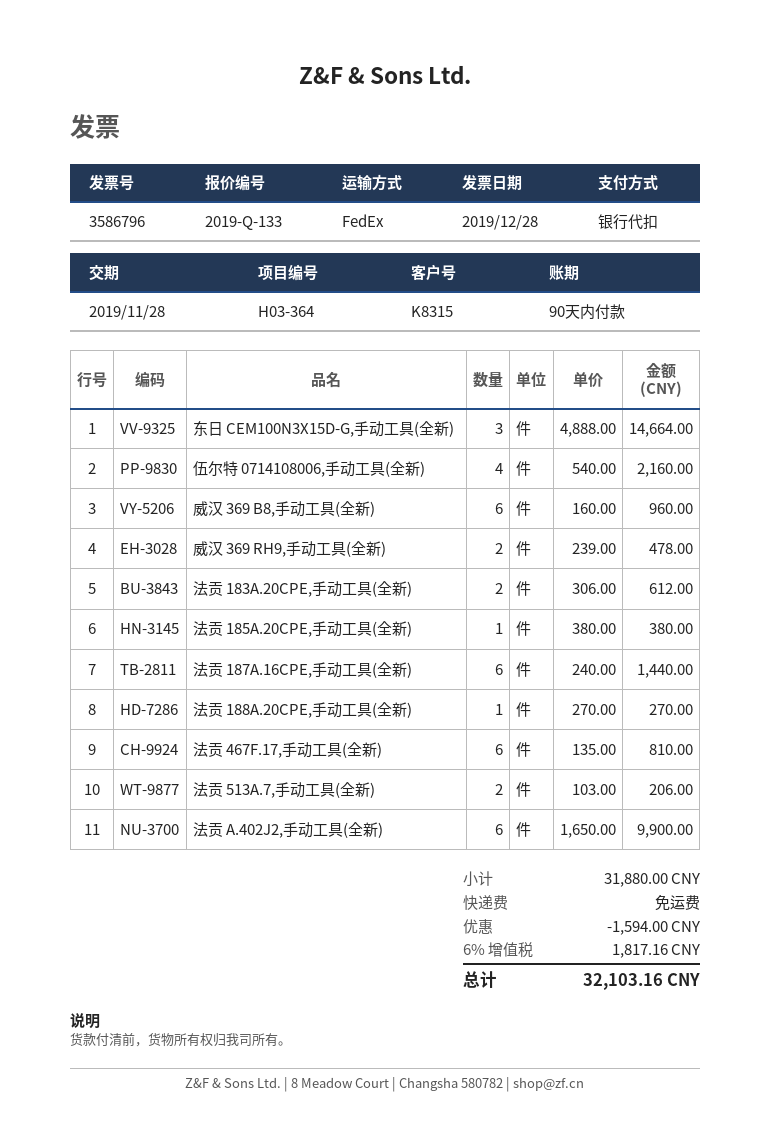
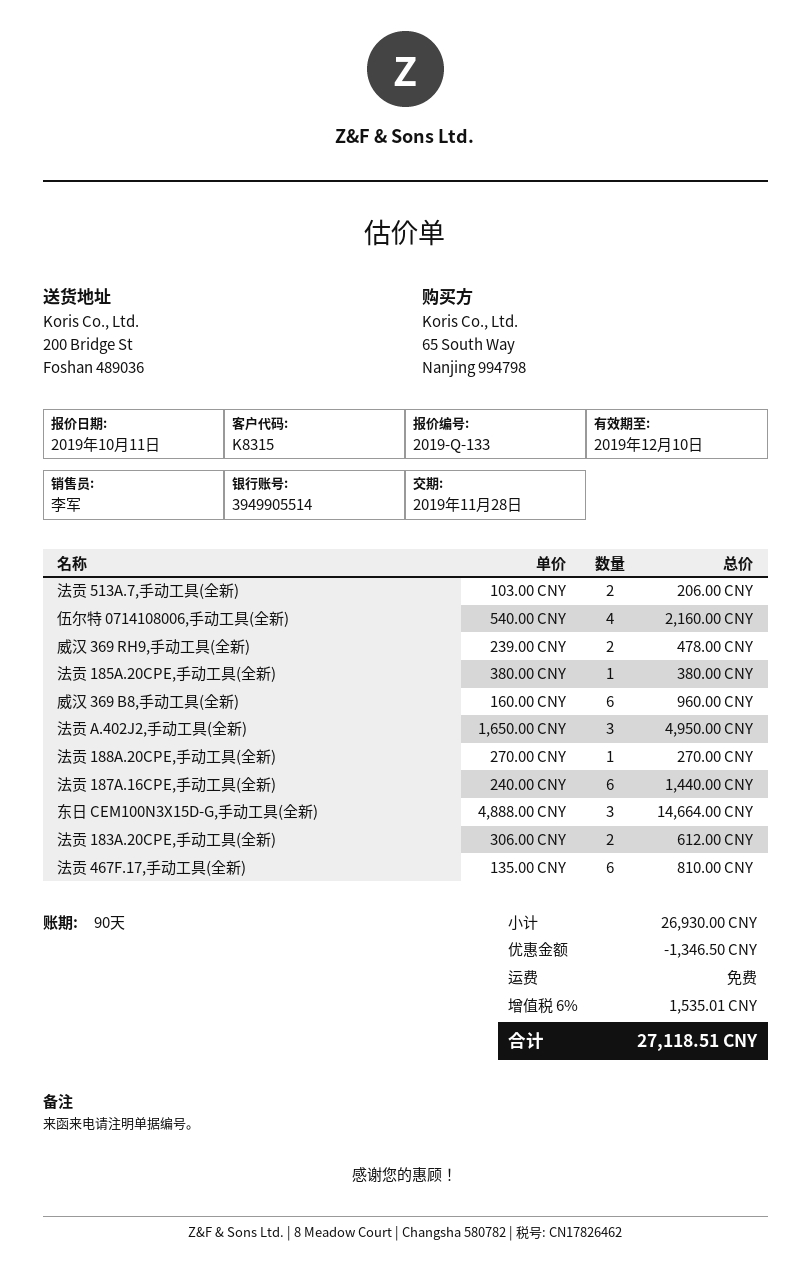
法贡 A.402J2,手动工具(全新): 6 x 1650.00 = 9900.00 -> 3 x 1650.00 = 4950.00
subtotal: 31880.00 -> 26930.00
discount: 1594.00 -> 1346.50
tax: 6% = 1817.16 -> 6% = 1535.01
total: 32103.16 -> 27118.51

